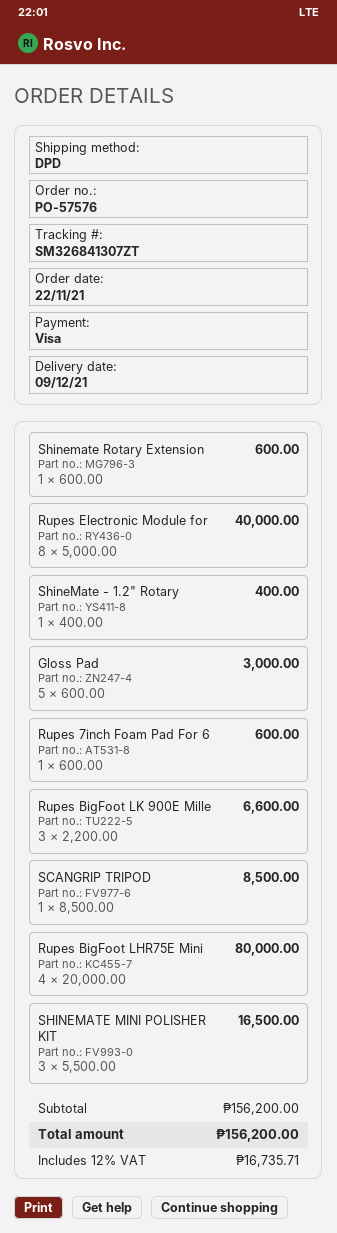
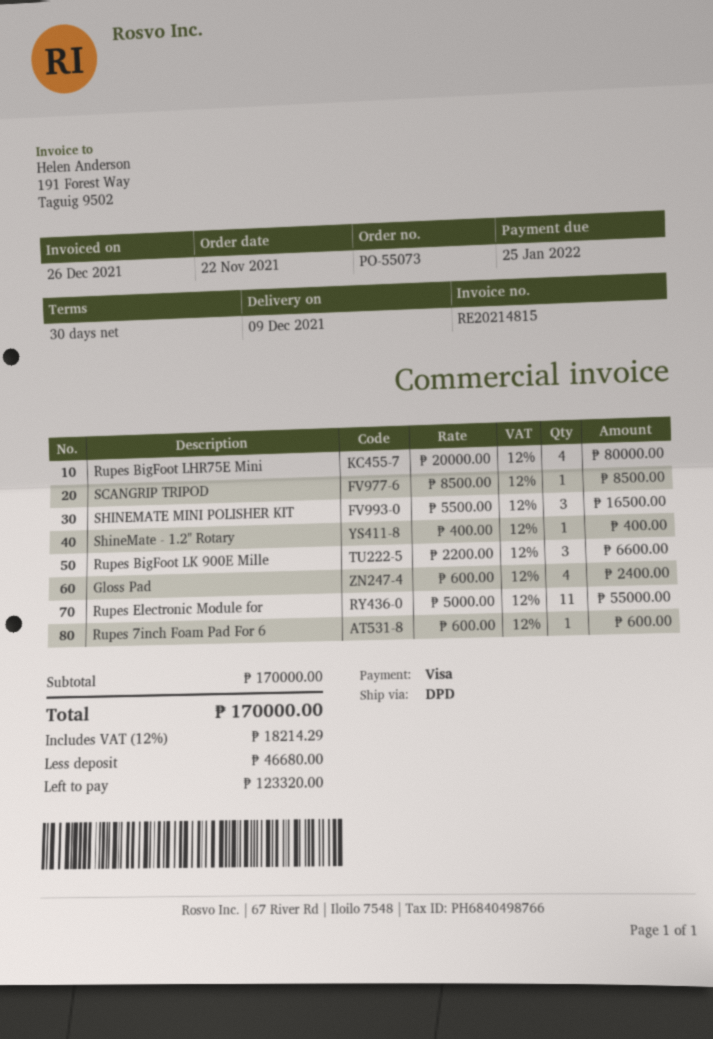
order number: PO-57576 -> PO-55073
Shinemate Rotary Extension: 1 x 600.00 = 600.00 -> none
Rupes Electronic Module for: 8 x 5000.00 = 40000.00 -> 11 x 5000.00 = 55000.00
Gloss Pad: 5 x 600.00 = 3000.00 -> 4 x 600.00 = 2400.00
subtotal: 156200.00 -> 170000.00
tax: 12% = 16735.71 -> 12% = 18214.29
total: 156200.00 -> 170000.00

